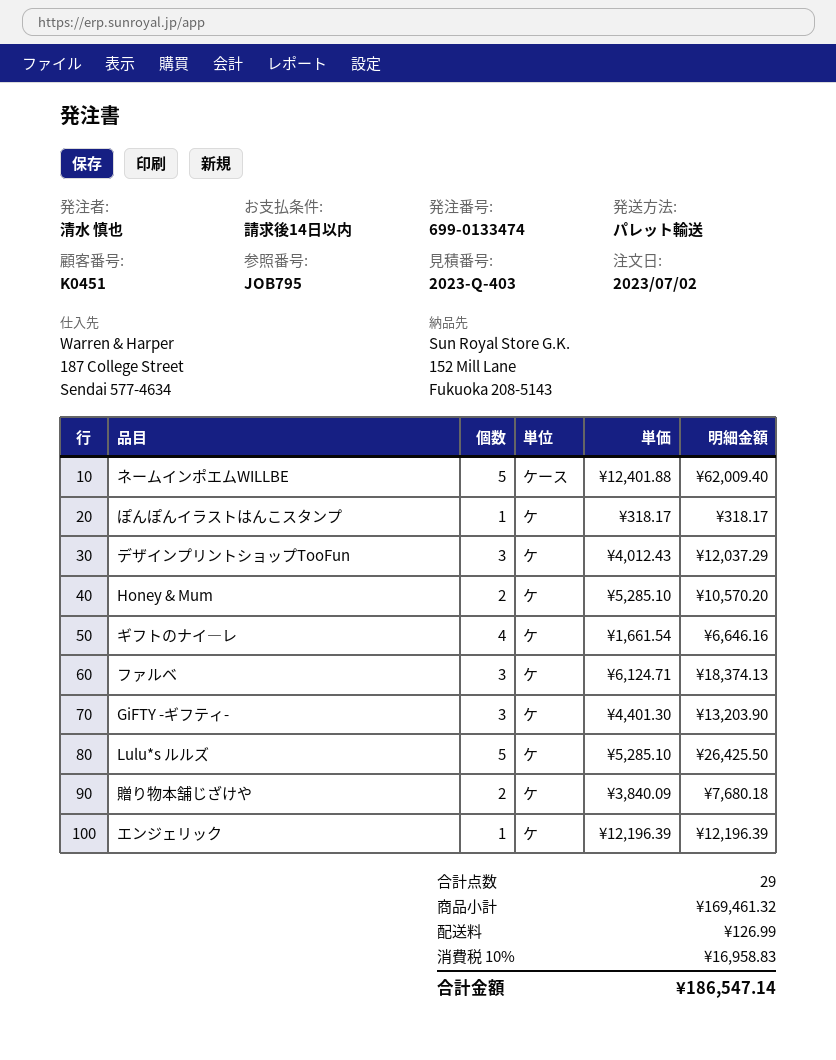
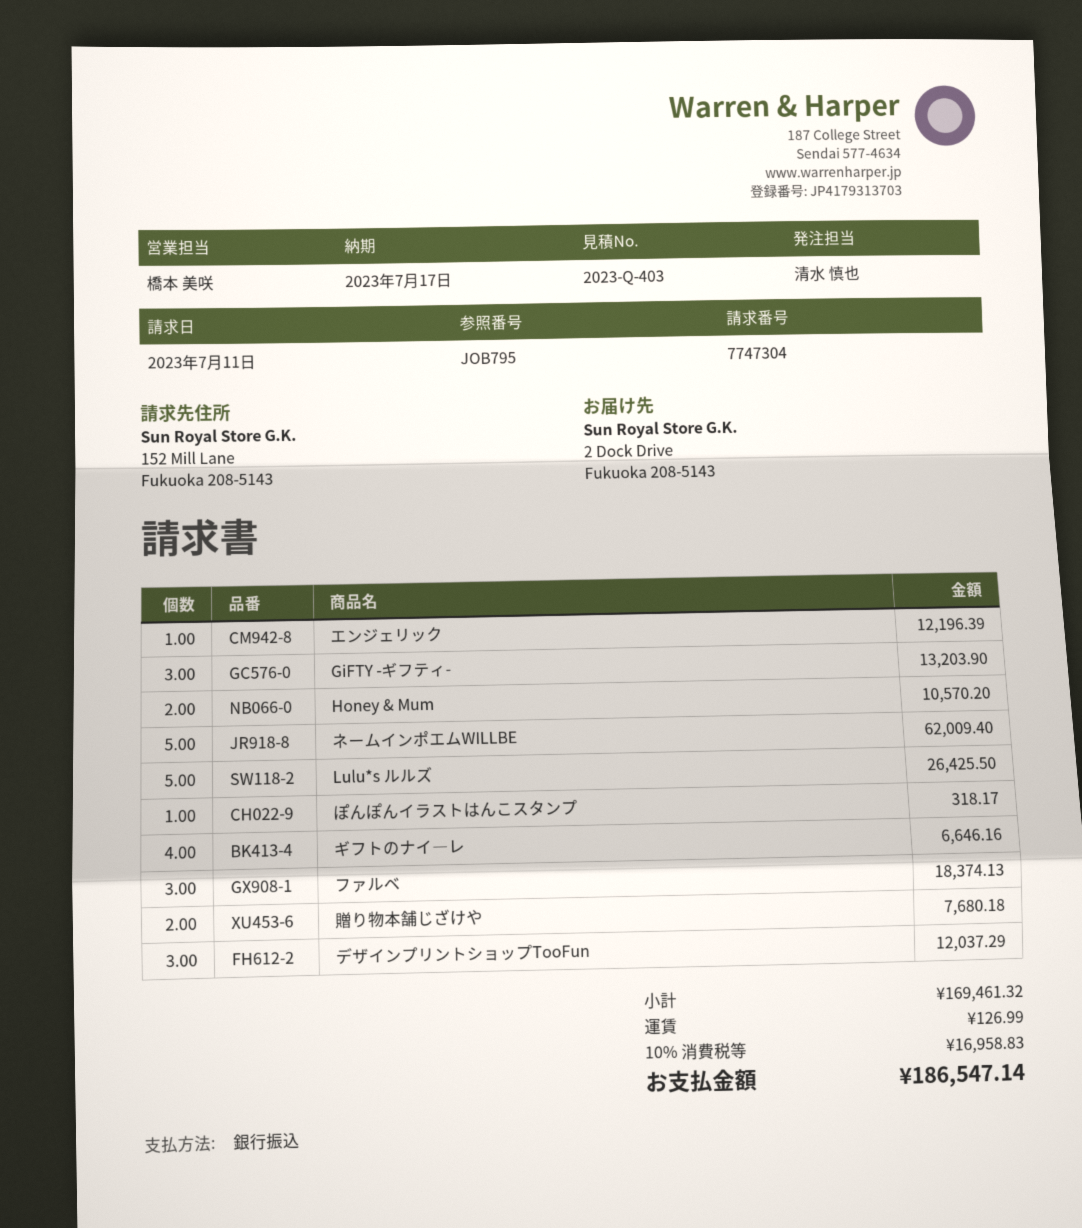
ship to: 152 Mill Lane, Fukuoka 208-5143 -> 2 Dock Drive, Fukuoka 208-5143

